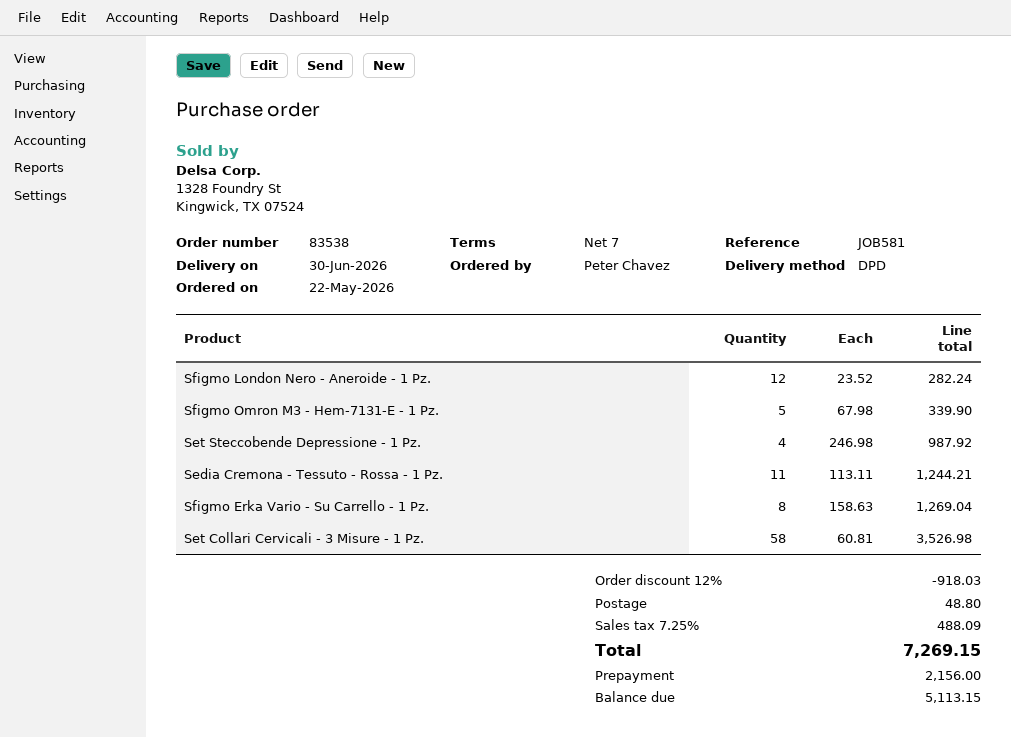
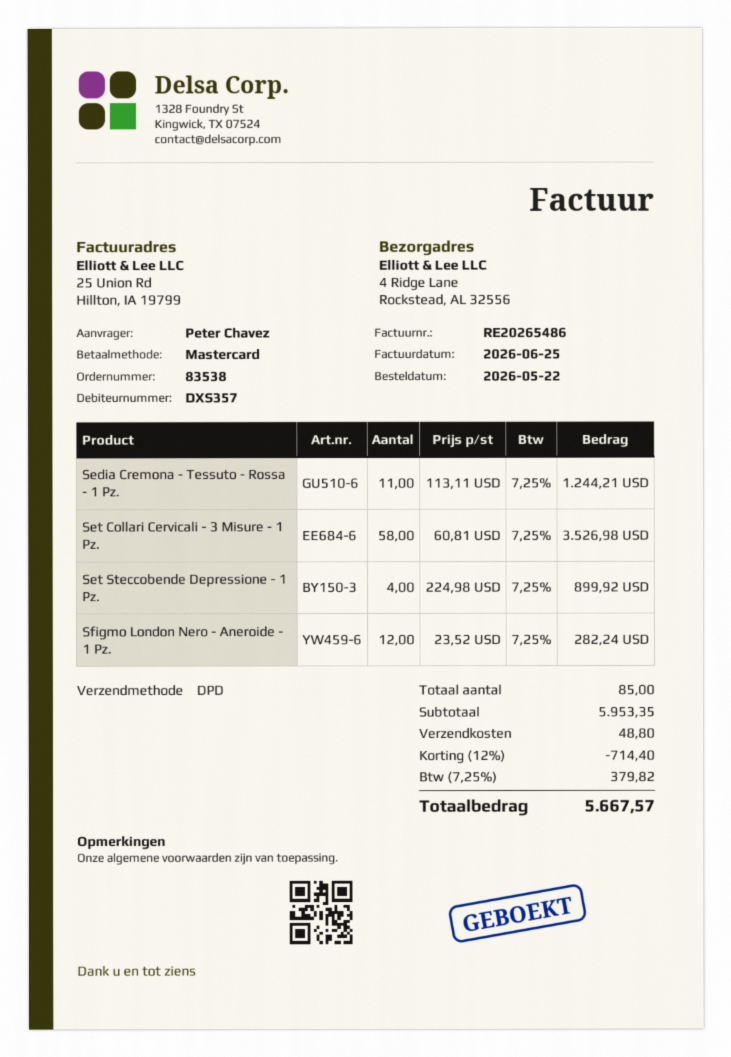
Sfigmo Omron M3 - Hem-7131-E - 1 Pz.: 5 x 67.98 = 339.90 -> none
Set Steccobende Depressione - 1 Pz.: 4 x 246.98 = 987.92 -> 4 x 224.98 = 899.92
Sfigmo Erka Vario - Su Carrello - 1 Pz.: 8 x 158.63 = 1269.04 -> none
discount: 12% = 918.03 -> 12% = 714.40
tax: 7.25% = 488.09 -> 7.25% = 379.82
total: 7269.15 -> 5667.57

